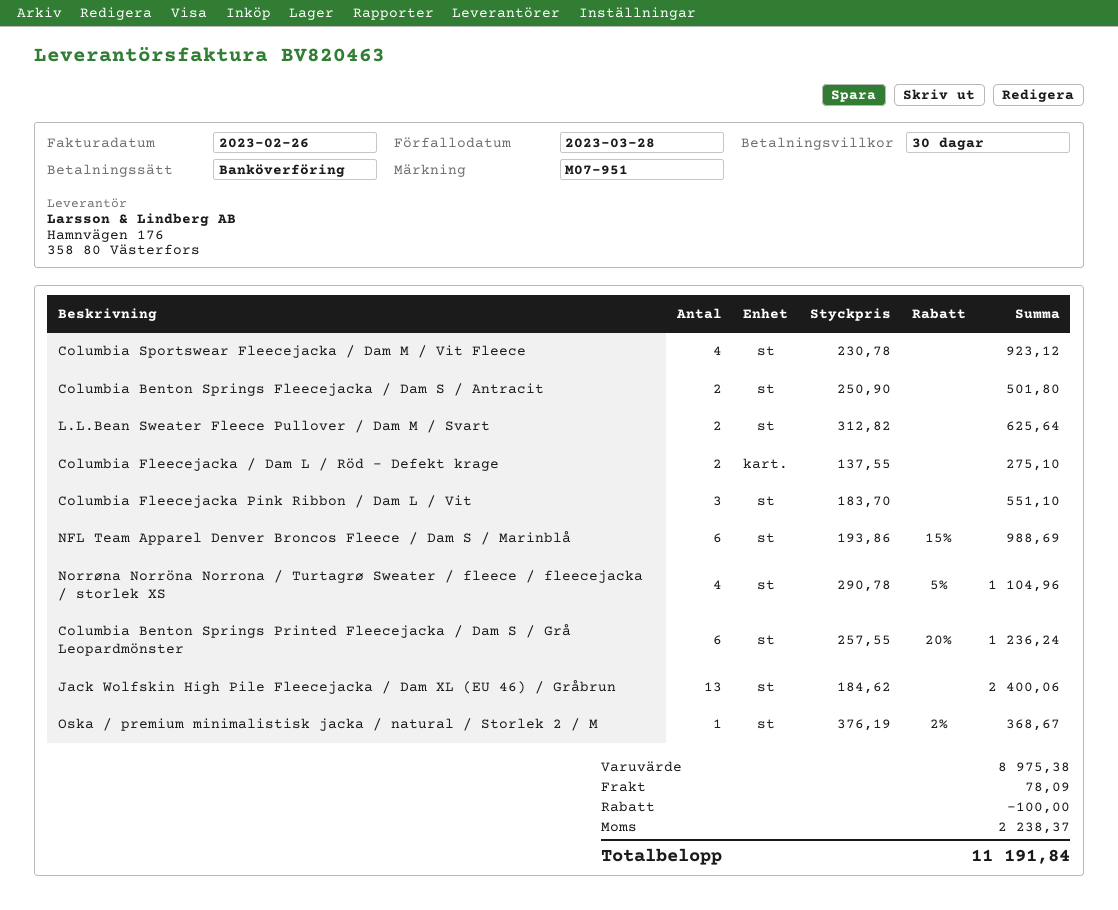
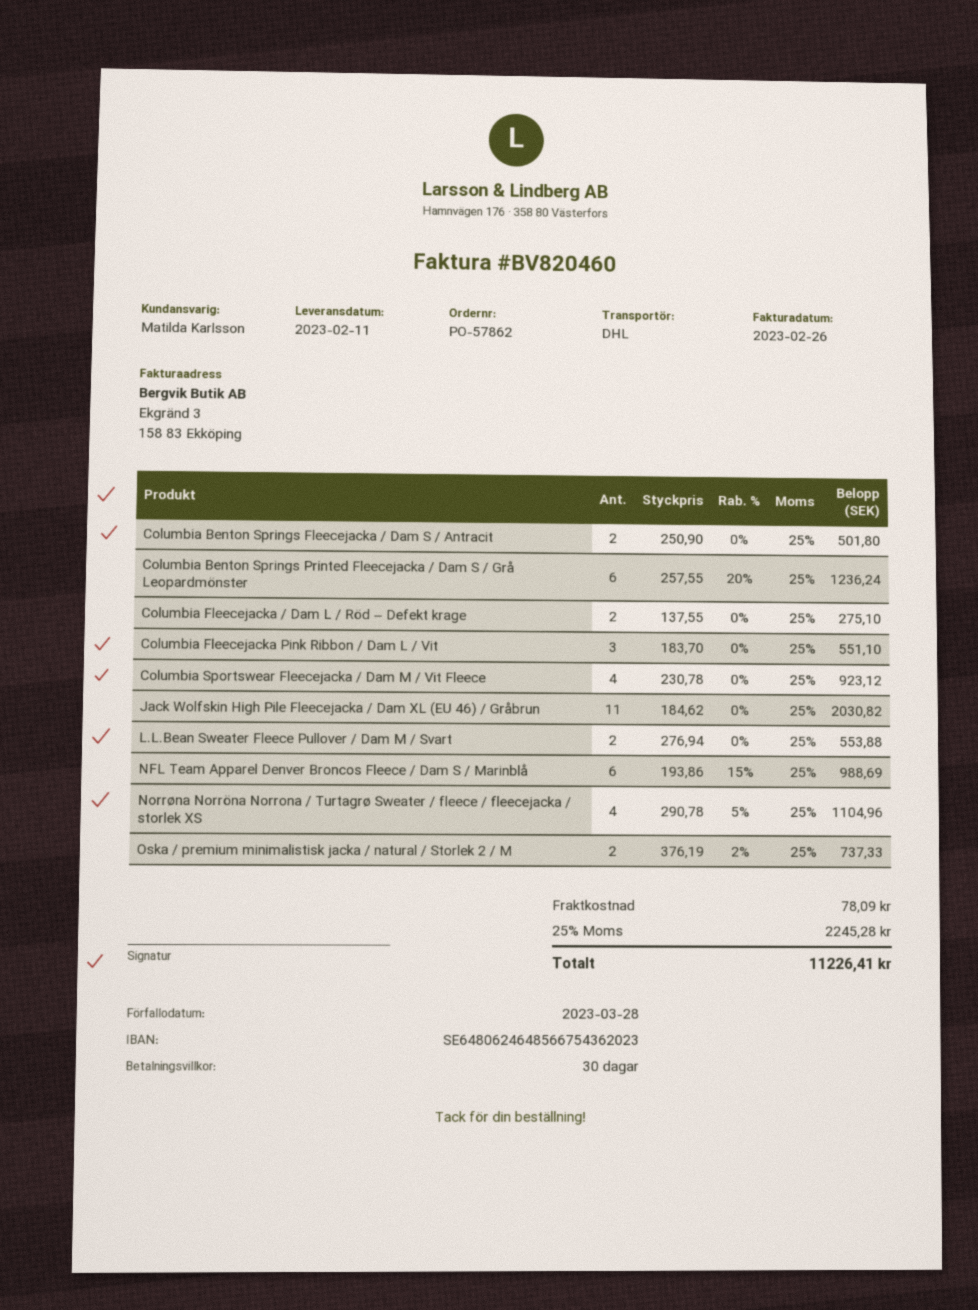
invoice number: BV820463 -> BV820460
L.L.Bean Sweater Fleece Pullover / Dam M / Svart: 2 x 312.82 = 625.64 -> 2 x 276.94 = 553.88
Jack Wolfskin High Pile Fleecejacka / Dam XL (EU 46) / Gråbrun: 13 x 184.62 = 2400.06 -> 11 x 184.62 = 2030.82
Oska / premium minimalistisk jacka / natural / Storlek 2 / M: 1 x 376.19 - 2% = 368.67 -> 2 x 376.19 - 2% = 737.33
discount: 100.00 -> none
tax: 2238.37 -> 2245.28
total: 11191.84 -> 11226.41

